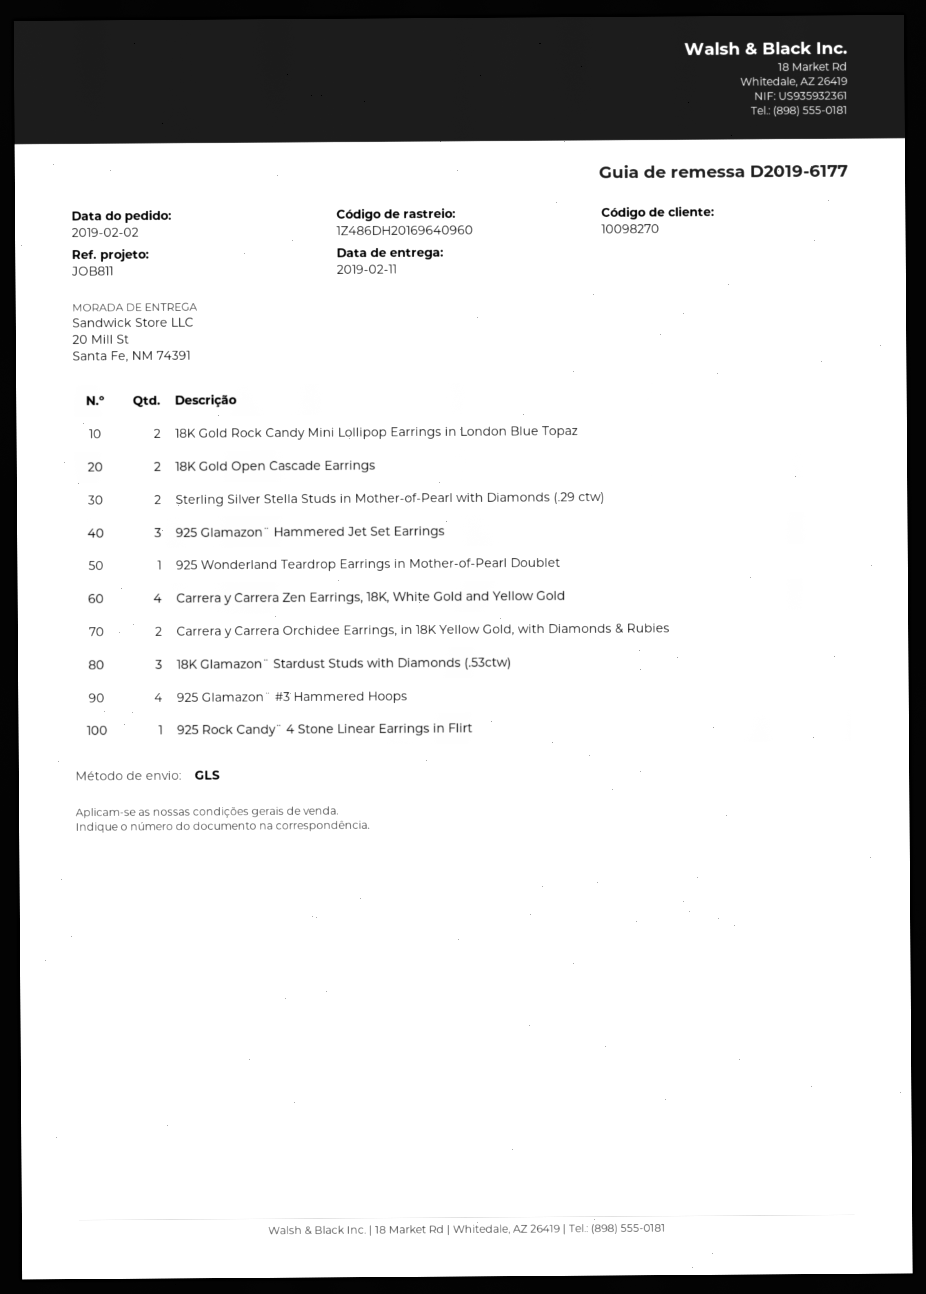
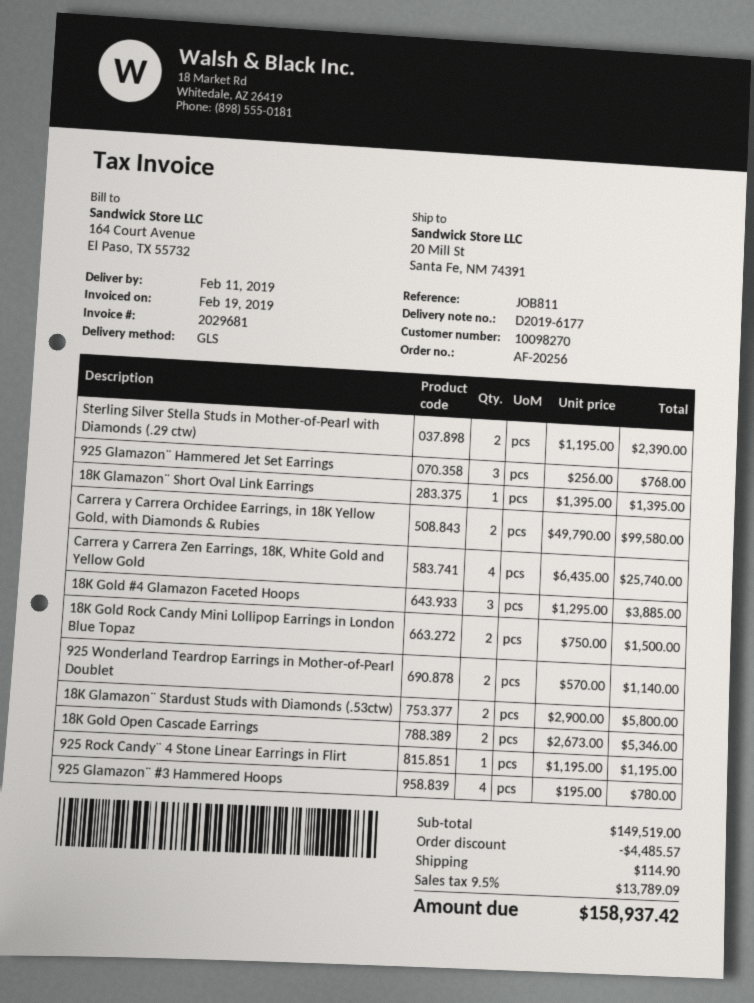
925 Wonderland Teardrop Earrings in Mother-of-Pearl Doublet: 1 -> 2
18K Glamazon¨ Stardust Studs with Diamonds (.53ctw): 3 -> 2
18K Glamazon¨ Short Oval Link Earrings: none -> 1
18K Gold #4 Glamazon Faceted Hoops: none -> 3

